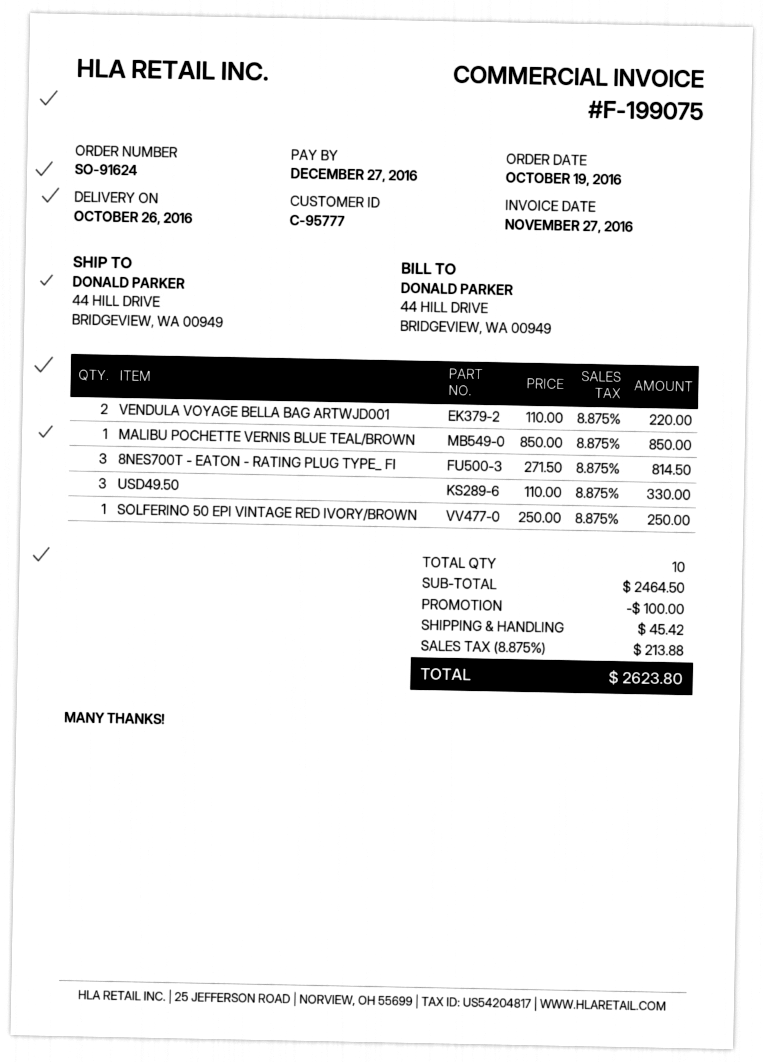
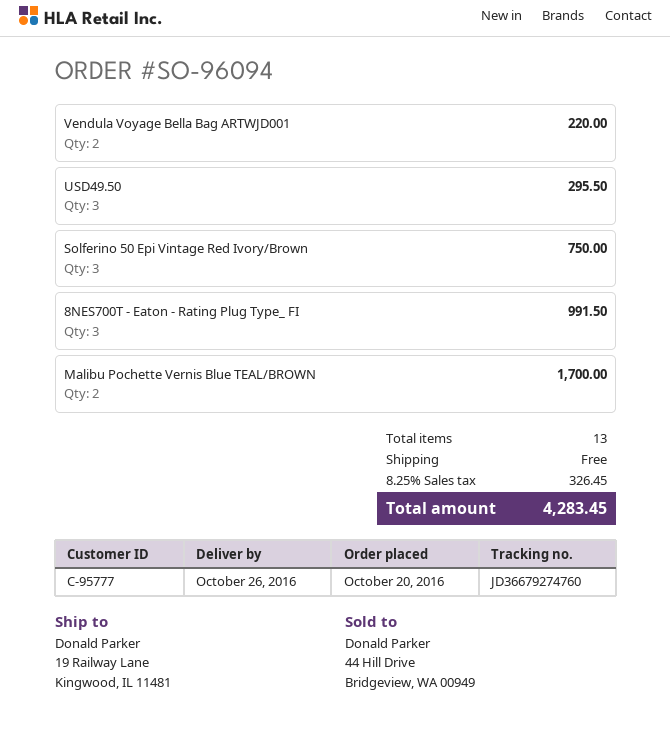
order number: SO-91624 -> SO-96094
order date: 2016-10-19 -> 2016-10-20
ship to: 44 HILL DRIVE, BRIDGEVIEW, WA 00949 -> 19 Railway Lane, Kingwood, IL 11481
MALIBU POCHETTE VERNIS BLUE TEAL/BROWN: 1 for 850.00 -> 2 for 1700.00
8NES700T - EATON - RATING PLUG TYPE_ FI: 3 for 814.50 -> 3 for 991.50
USD49.50: 3 for 330.00 -> 3 for 295.50
SOLFERINO 50 EPI VINTAGE RED IVORY/BROWN: 1 for 250.00 -> 3 for 750.00
total quantity: 10 -> 13
discount: 100.00 -> none
shipping: 45.42 -> 0.00
tax: 8.875% = 213.88 -> 8.25% = 326.45
total: 2623.80 -> 4283.45

